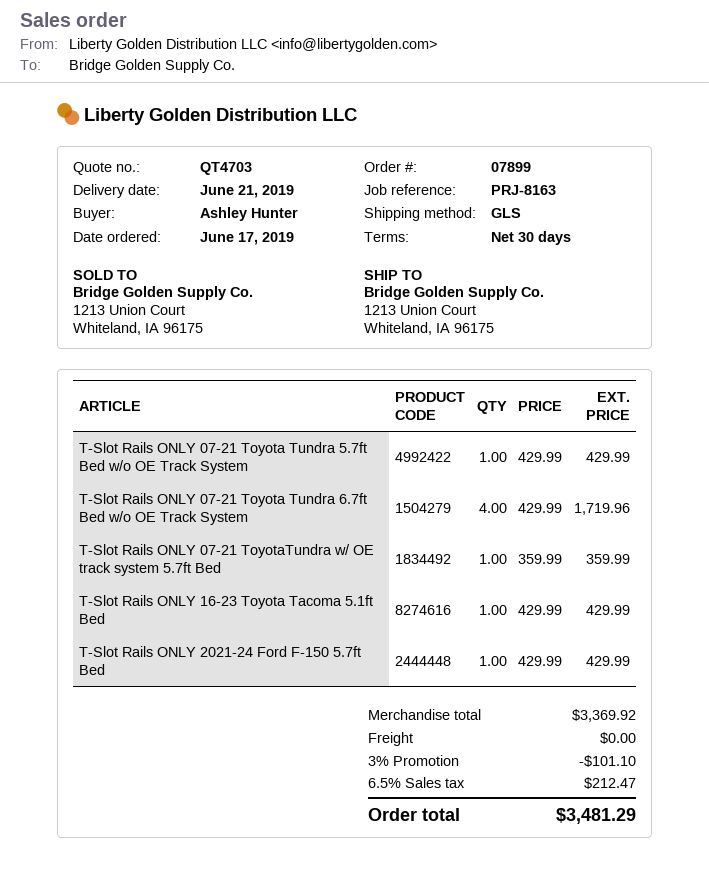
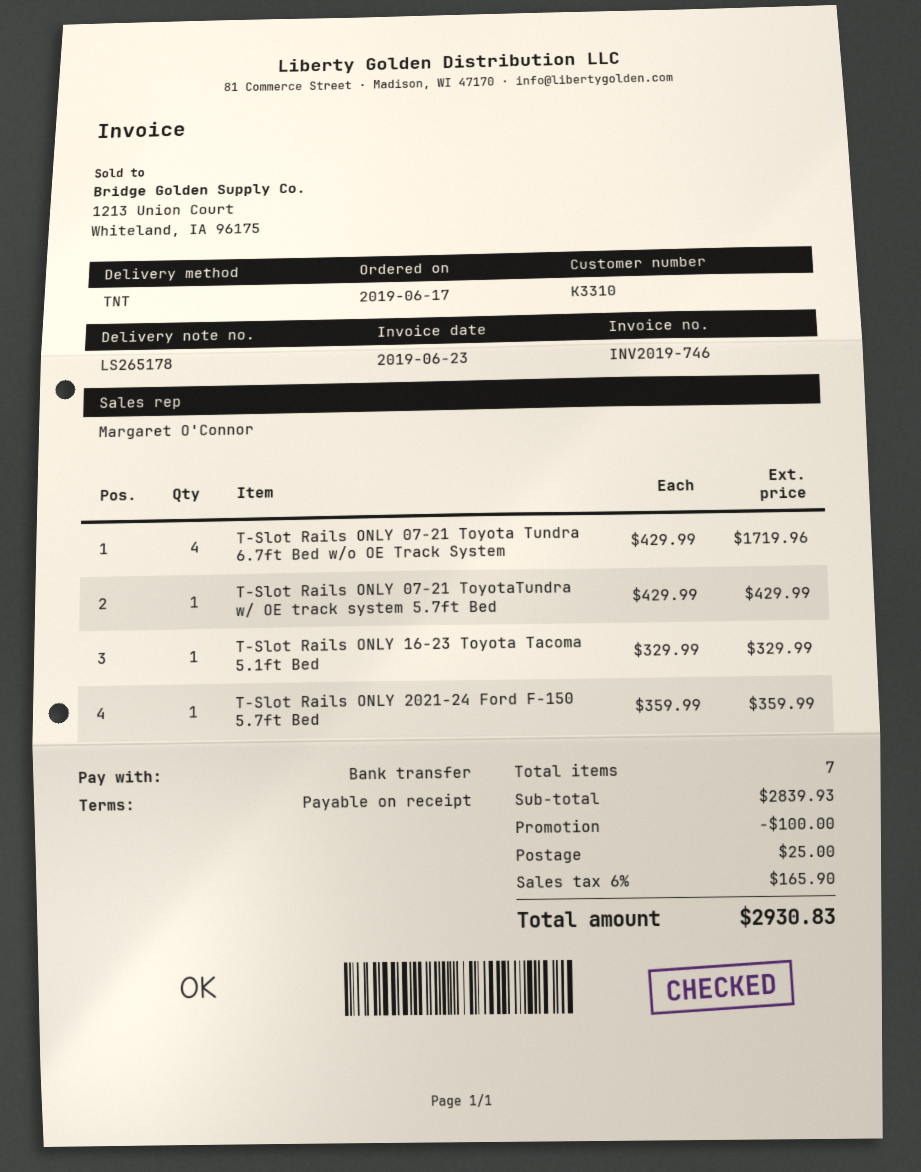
payment terms: 30 days -> on receipt
shipping method: GLS -> TNT
T-Slot Rails ONLY 07-21 Toyota Tundra 5.7ft Bed w/o OE Track System: 1 x 429.99 = 429.99 -> none
T-Slot Rails ONLY 07-21 ToyotaTundra w/ OE track system 5.7ft Bed: 1 x 359.99 = 359.99 -> 1 x 429.99 = 429.99
T-Slot Rails ONLY 16-23 Toyota Tacoma 5.1ft Bed: 1 x 429.99 = 429.99 -> 1 x 329.99 = 329.99
T-Slot Rails ONLY 2021-24 Ford F-150 5.7ft Bed: 1 x 429.99 = 429.99 -> 1 x 359.99 = 359.99
subtotal: 3369.92 -> 2839.93
discount: 101.10 -> 100.00
shipping: 0.00 -> 25.00
tax: 6.5% = 212.47 -> 6% = 165.90
total: 3481.29 -> 2930.83

